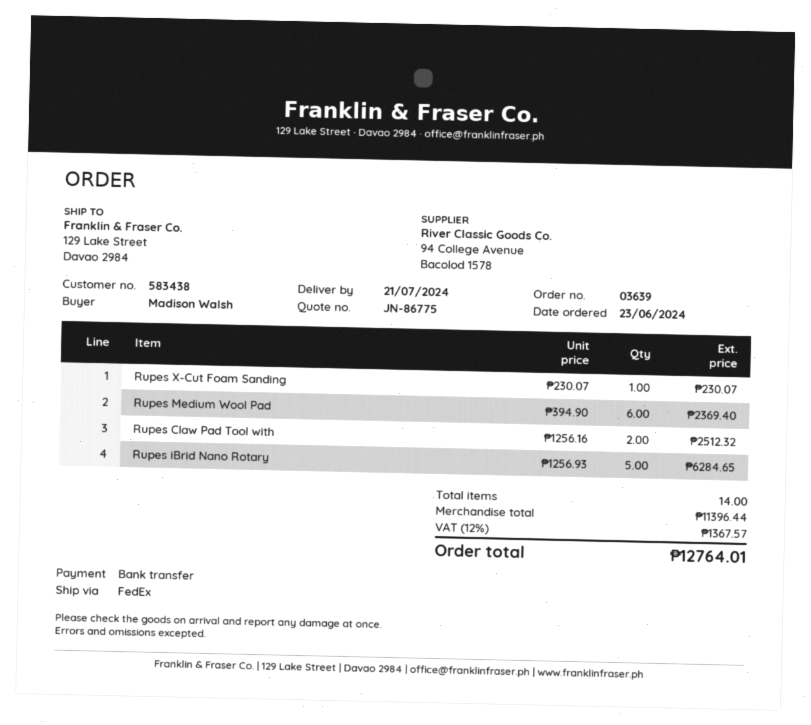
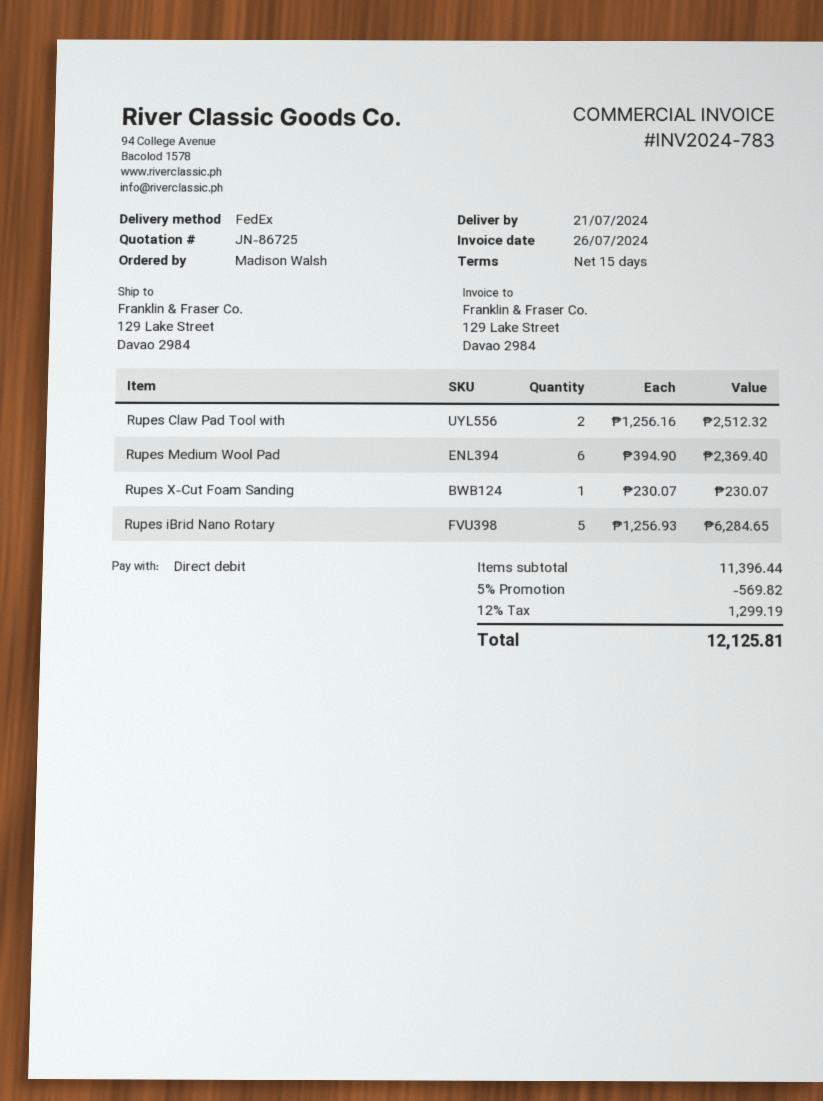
quote number: JN-86775 -> JN-86725
payment method: bank transfer -> direct debit
discount: none -> 5% = 569.82
tax: 12% = 1367.57 -> 12% = 1299.19
total: 12764.01 -> 12125.81

